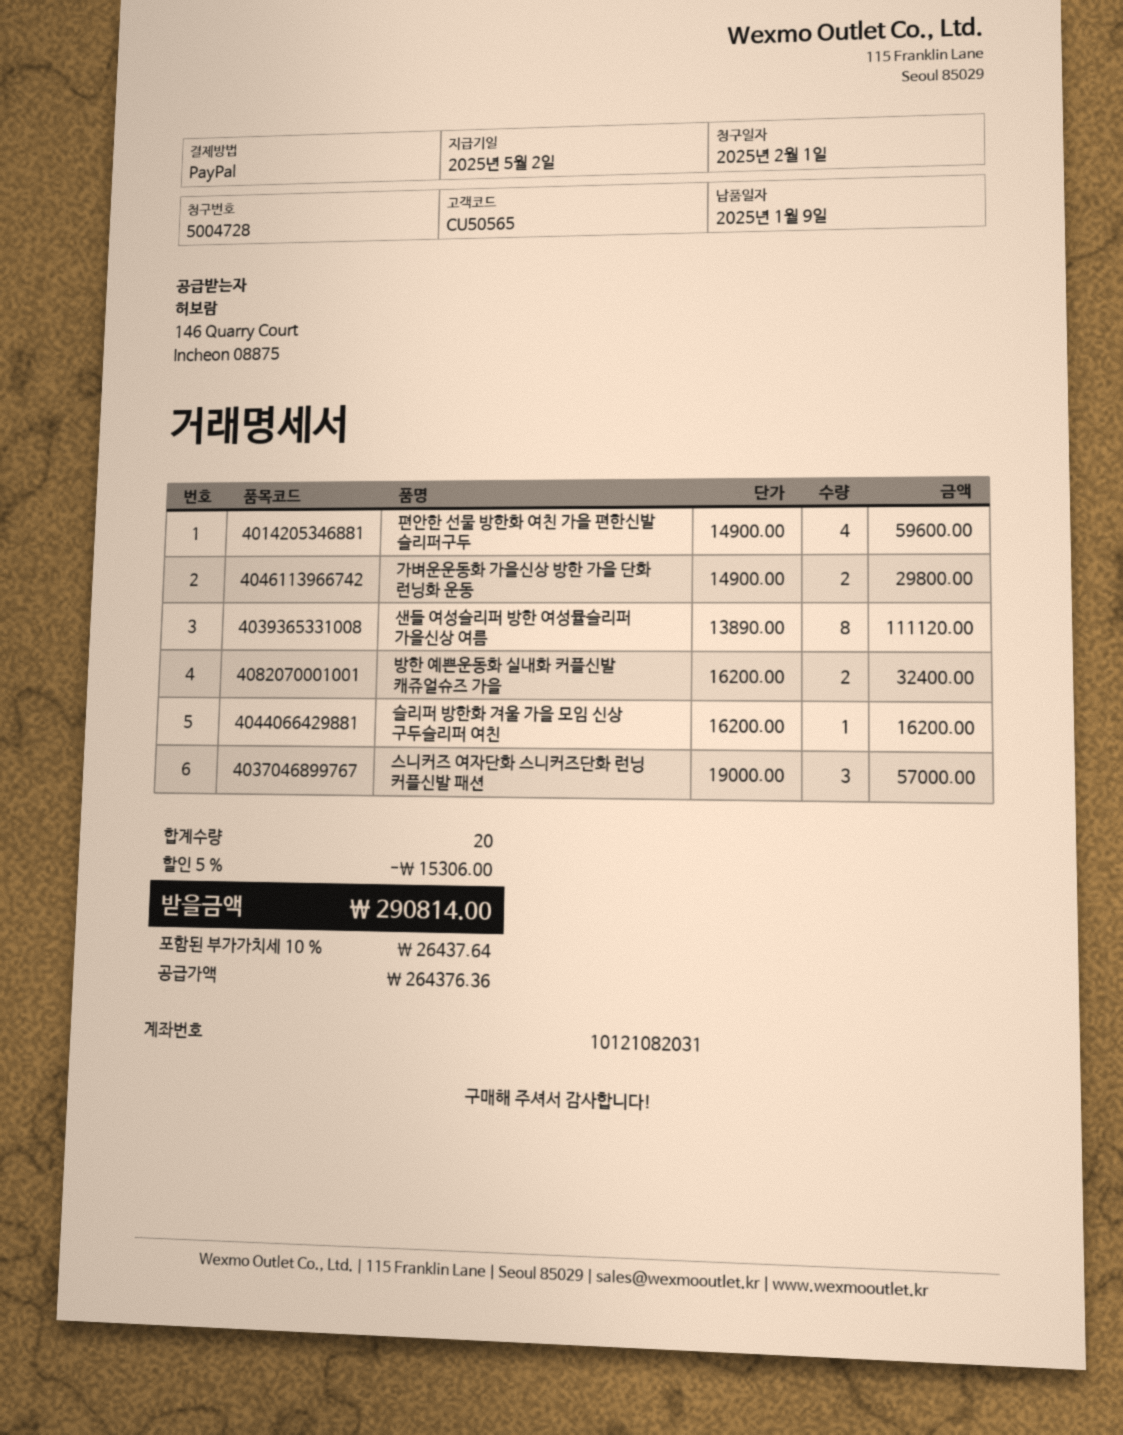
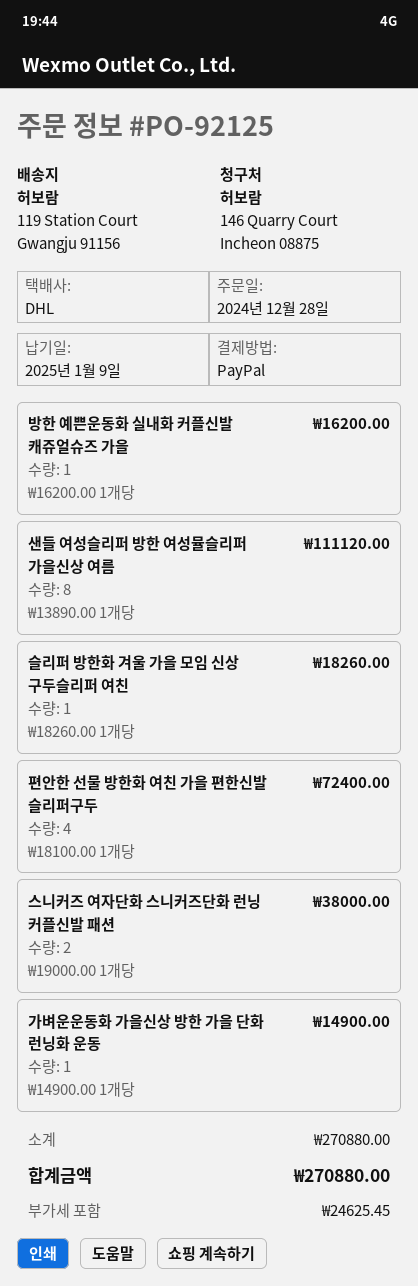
편안한 선물 방한화 여친 가을 편한신발 슬리퍼구두: 4 x 14900.00 = 59600.00 -> 4 x 18100.00 = 72400.00
가벼운운동화 가을신상 방한 가을 단화 런닝화 운동: 2 x 14900.00 = 29800.00 -> 1 x 14900.00 = 14900.00
방한 예쁜운동화 실내화 커플신발 캐쥬얼슈즈 가을: 2 x 16200.00 = 32400.00 -> 1 x 16200.00 = 16200.00
슬리퍼 방한화 겨울 가을 모임 신상 구두슬리퍼 여친: 1 x 16200.00 = 16200.00 -> 1 x 18260.00 = 18260.00
스니커즈 여자단화 스니커즈단화 런닝 커플신발 패션: 3 x 19000.00 = 57000.00 -> 2 x 19000.00 = 38000.00
discount: 5% = 15306.00 -> none
tax: 26437.64 -> 24625.45
total: 290814.00 -> 270880.00

